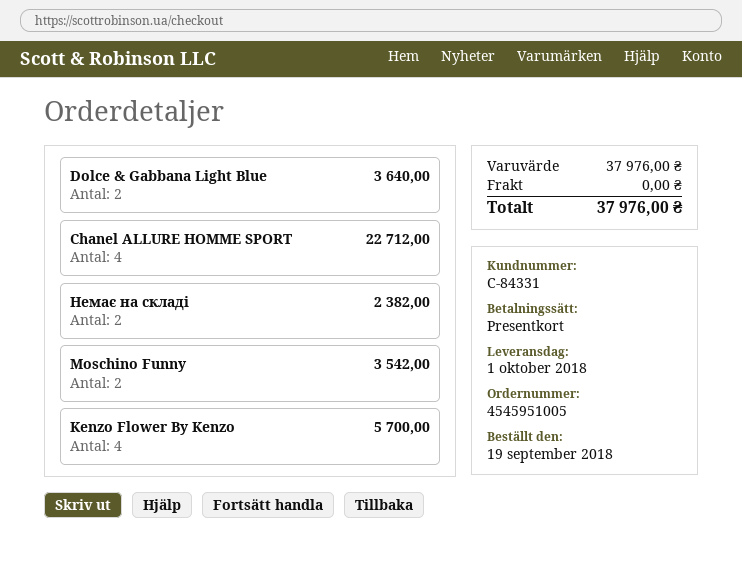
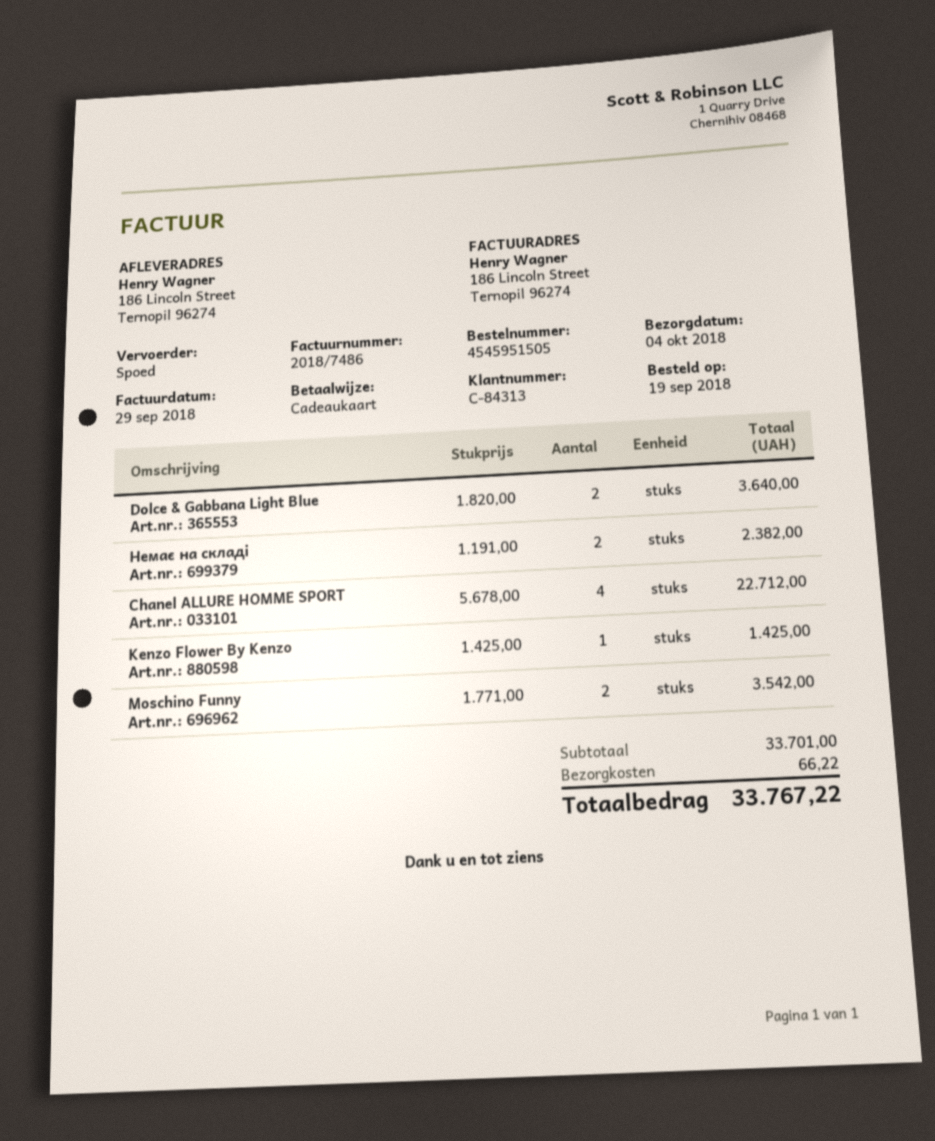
order number: 4545951005 -> 4545951505
delivery date: 2018-10-01 -> 2018-10-04
customer number: C-84331 -> C-84313
Kenzo Flower By Kenzo: 4 for 5700.00 -> 1 for 1425.00
subtotal: 37976.00 -> 33701.00
shipping: 0.00 -> 66.22
total: 37976.00 -> 33767.22

